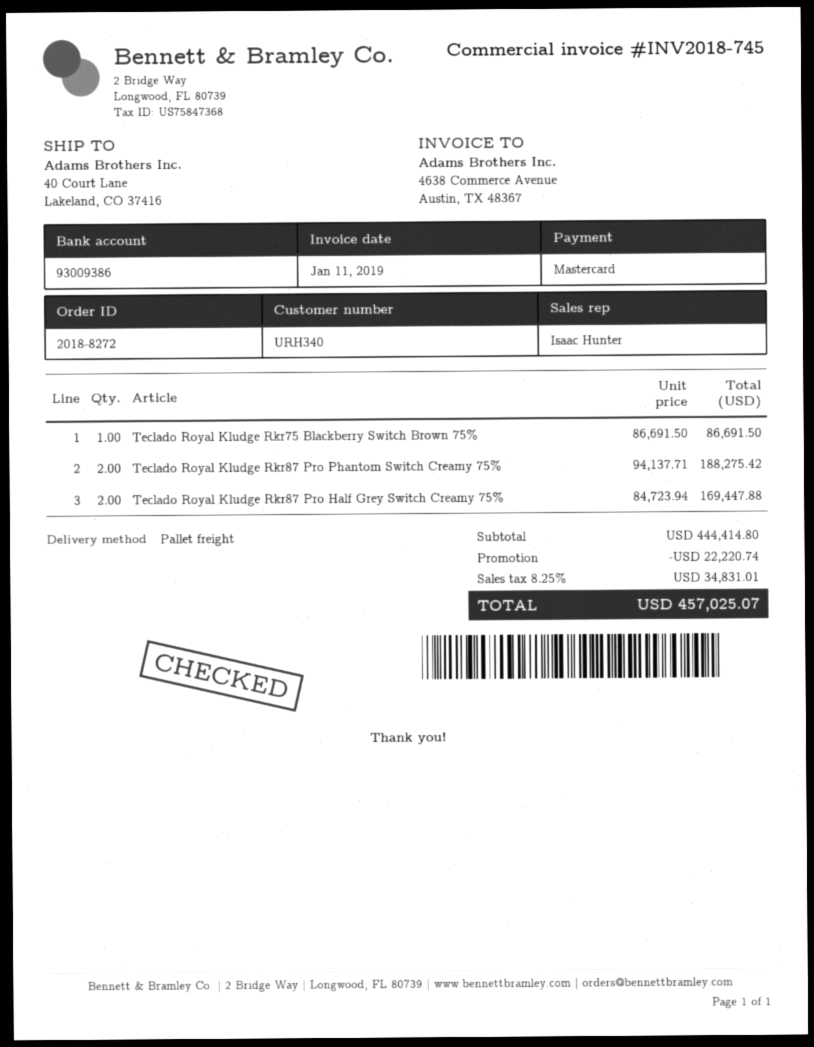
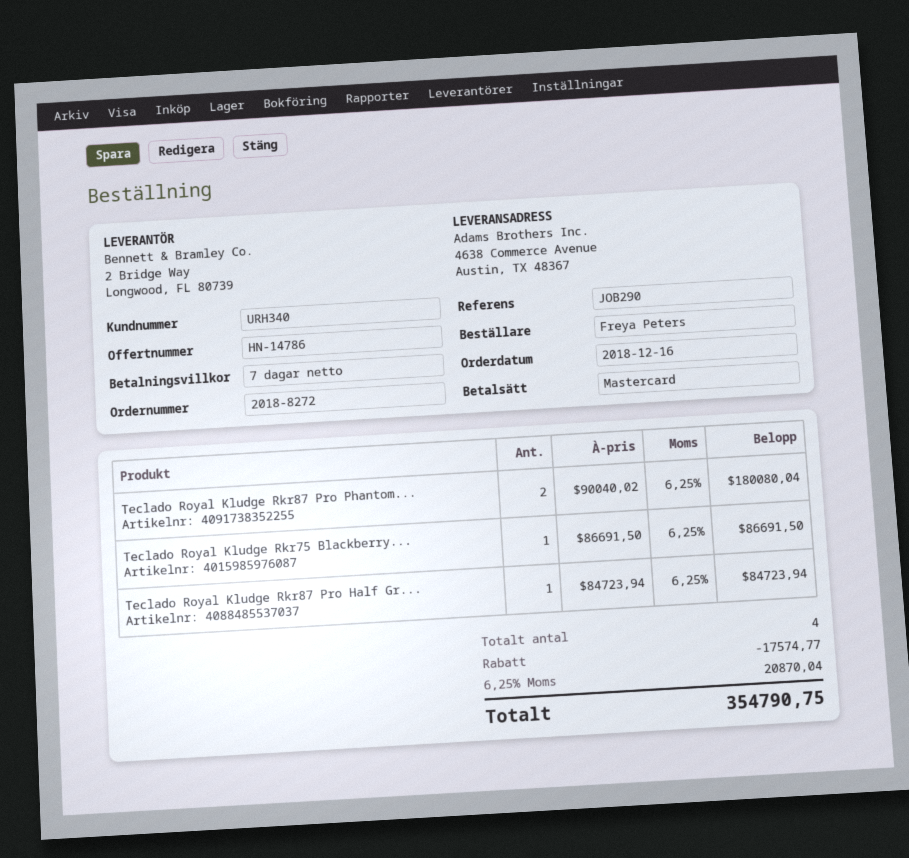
ship to: 40 Court Lane, Lakeland, CO 37416 -> 4638 Commerce Avenue, Austin, TX 48367
Teclado Royal Kludge Rkr87 Pro Phantom Switch Creamy 75%: 2 x 94137.71 = 188275.42 -> 2 x 90040.02 = 180080.04
Teclado Royal Kludge Rkr87 Pro Half Grey Switch Creamy 75%: 2 x 84723.94 = 169447.88 -> 1 x 84723.94 = 84723.94
discount: 22220.74 -> 17574.77
tax: 8.25% = 34831.01 -> 6.25% = 20870.04
total: 457025.07 -> 354790.75

